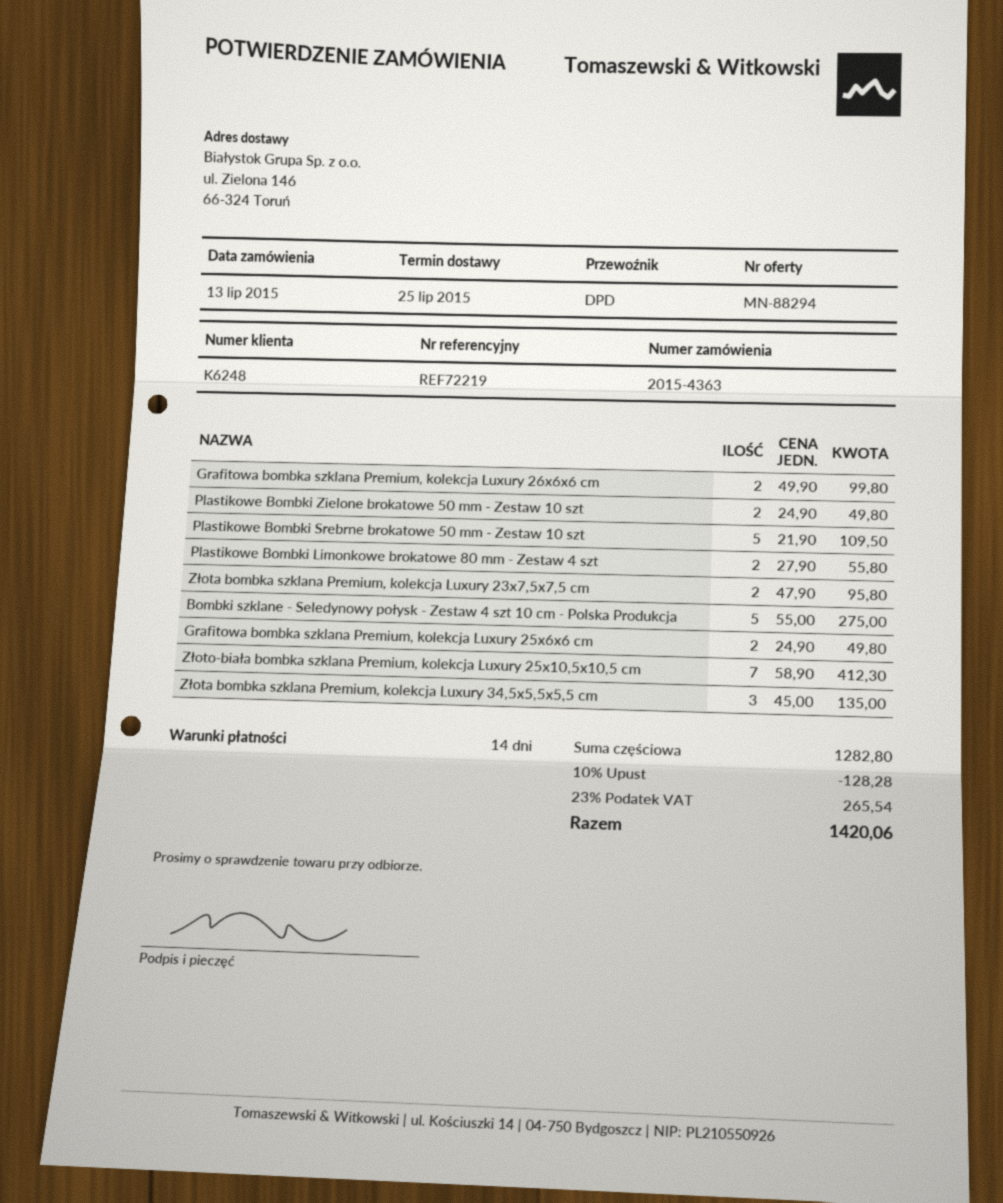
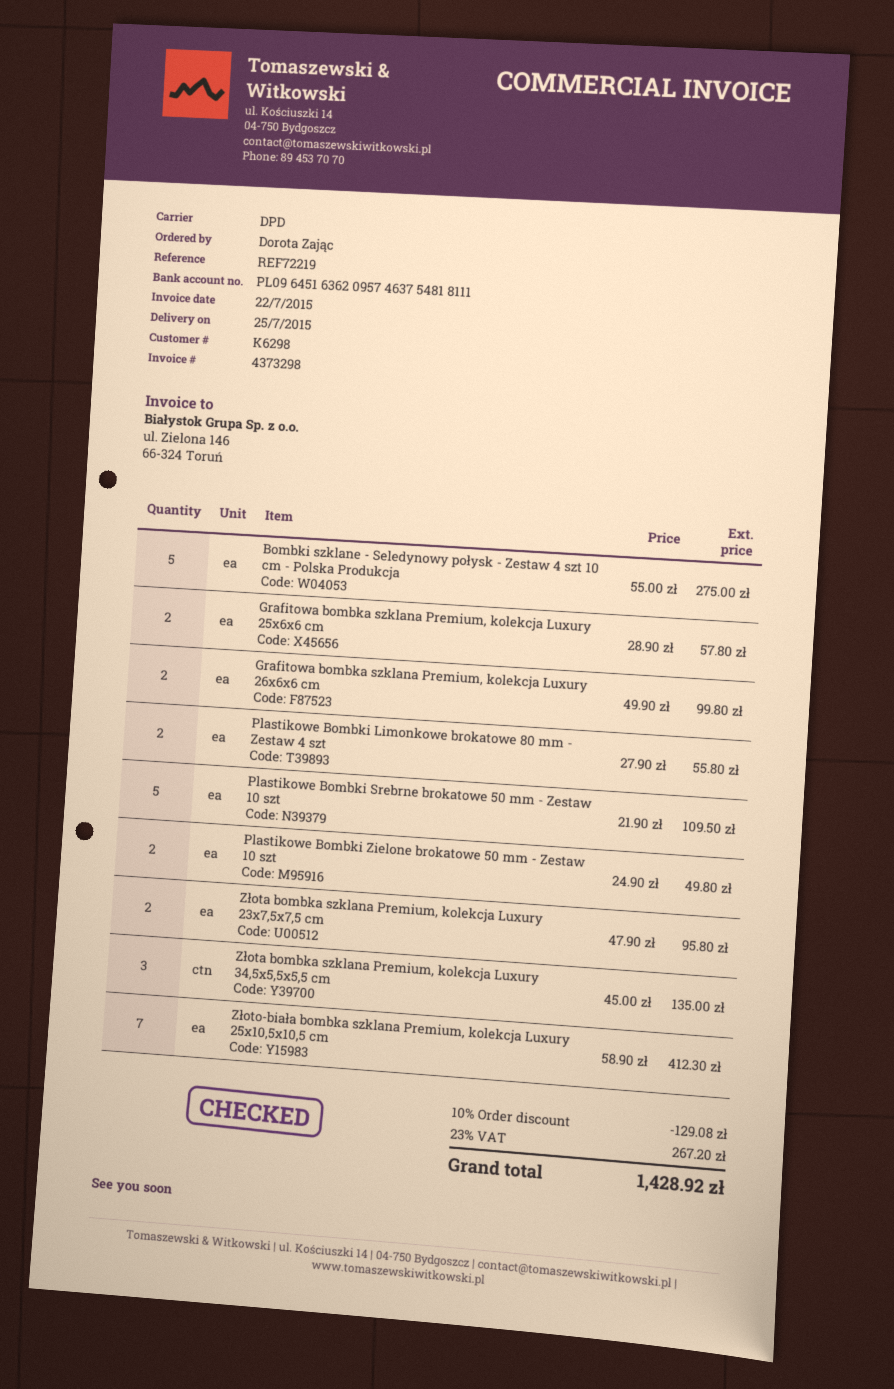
customer number: K6248 -> K6298
Grafitowa bombka szklana Premium, kolekcja Luxury 25x6x6 cm: 2 x 24.90 = 49.80 -> 2 x 28.90 = 57.80
discount: 10% = 128.28 -> 10% = 129.08
tax: 23% = 265.54 -> 23% = 267.20
total: 1420.06 -> 1428.92

